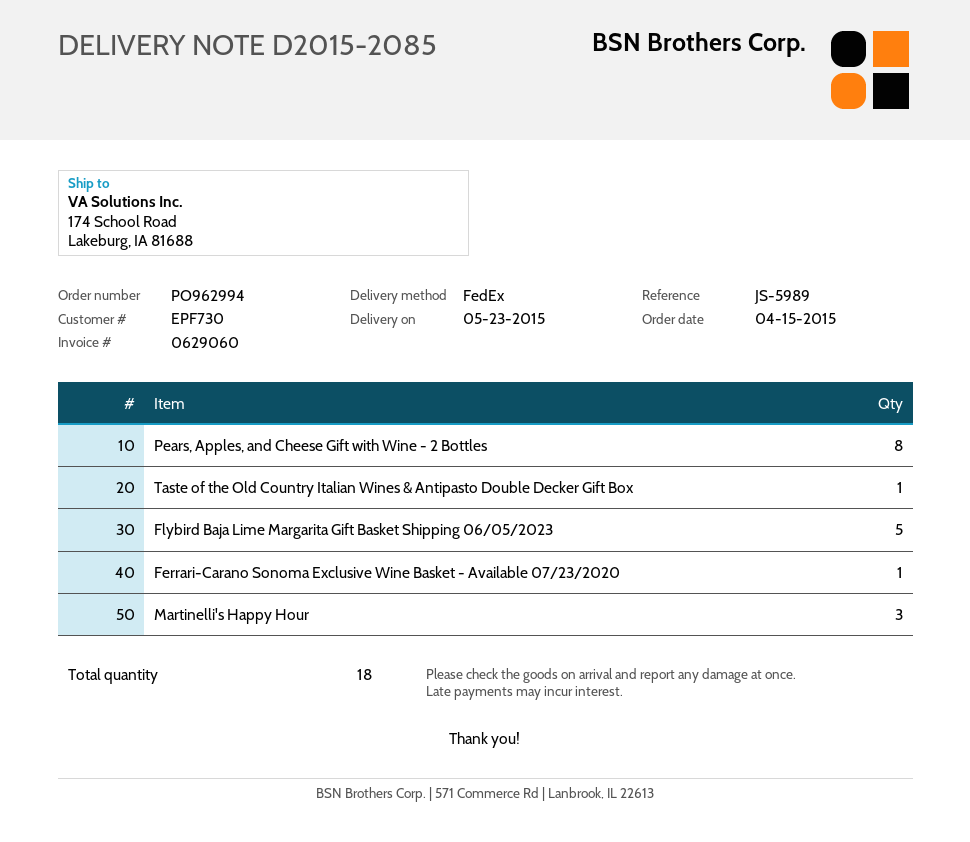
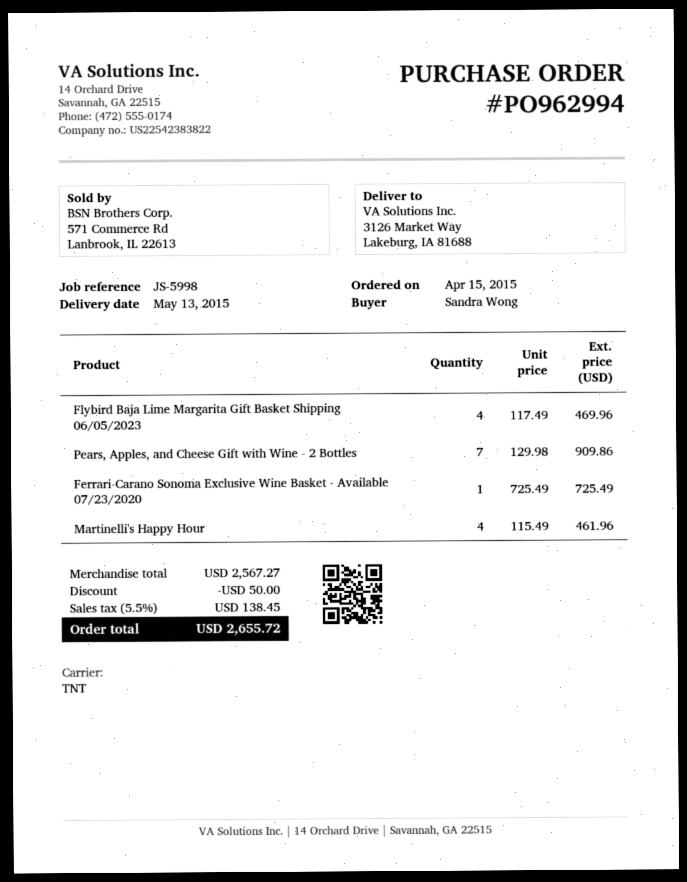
delivery date: 2015-05-23 -> 2015-05-13
reference: JS-5989 -> JS-5998
shipping method: FedEx -> TNT
ship to: 174 School Road, Lakeburg, IA 81688 -> 3126 Market Way, Lakeburg, IA 81688
Pears, Apples, and Cheese Gift with Wine - 2 Bottles: 8 -> 7
Taste of the Old Country Italian Wines & Antipasto Double Decker Gift Box: 1 -> none
Flybird Baja Lime Margarita Gift Basket Shipping 06/05/2023: 5 -> 4
Martinelli's Happy Hour: 3 -> 4

